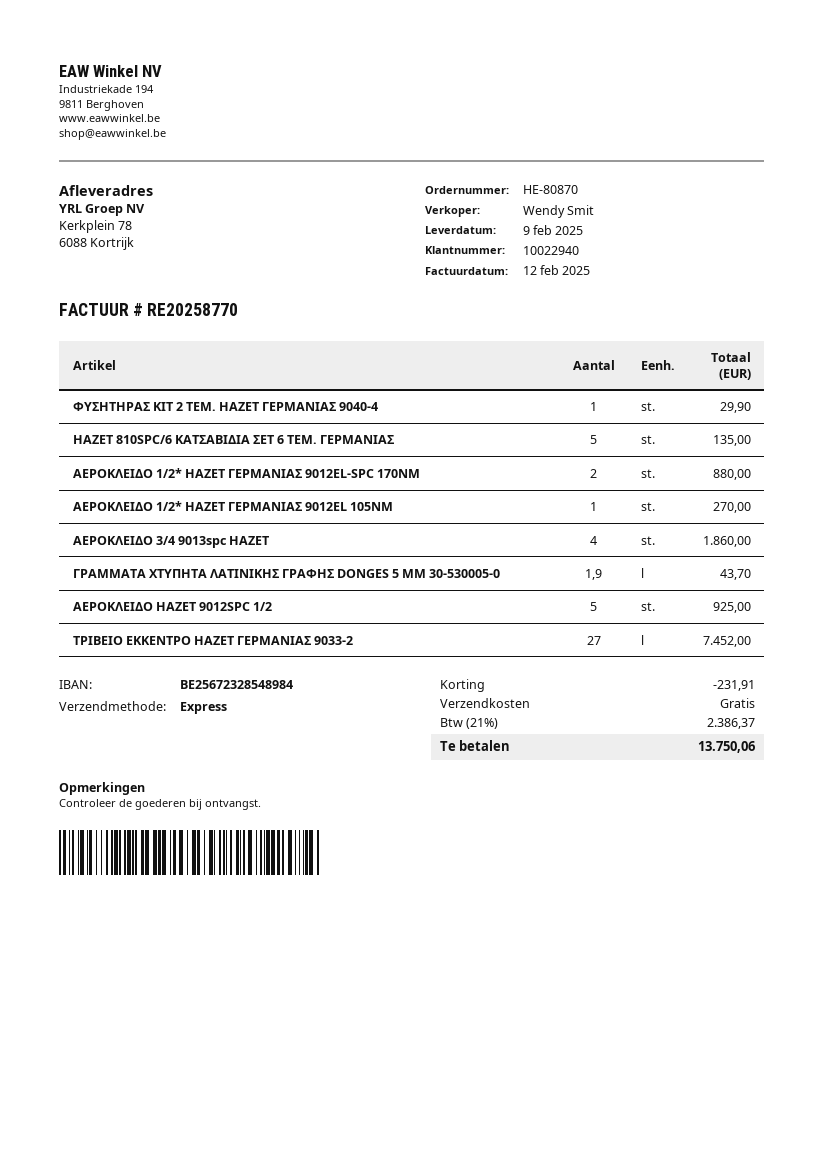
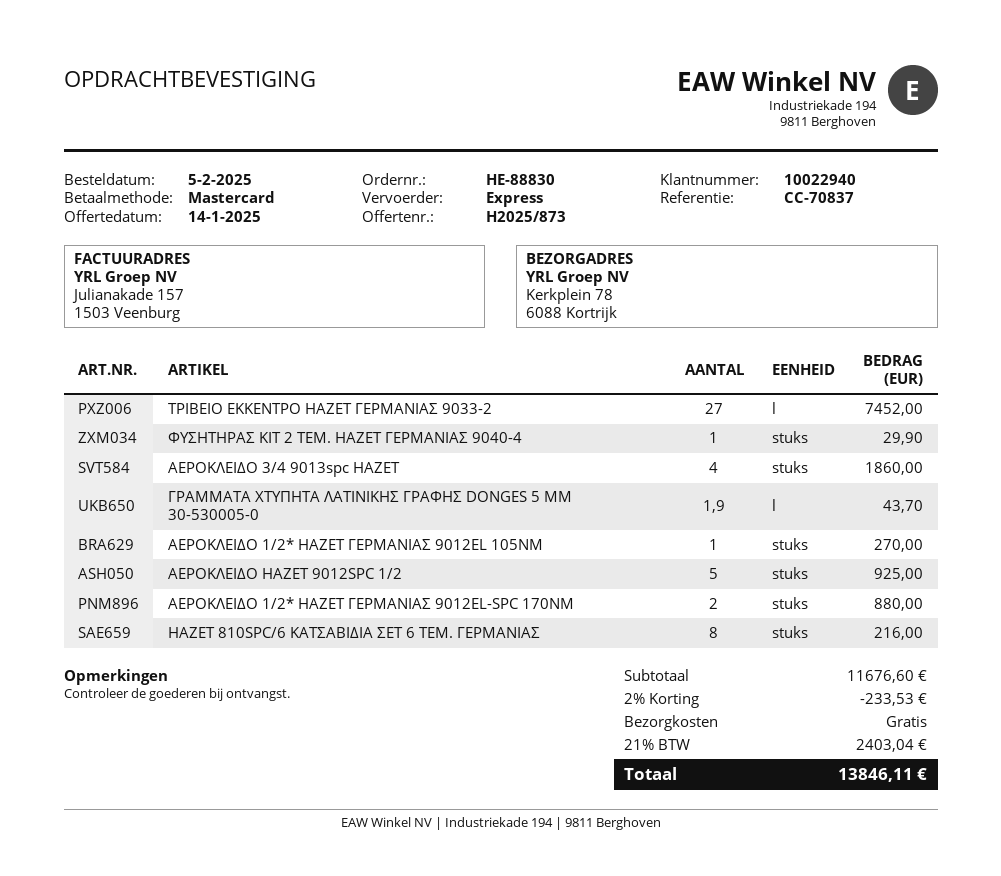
order number: HE-80870 -> HE-88830
HAZET 810SPC/6 ΚΑΤΣΑΒΙΔΙΑ ΣΕΤ 6 ΤΕΜ. ΓΕΡΜΑΝΙΑΣ: 5 for 135.00 -> 8 for 216.00
discount: 231.91 -> 233.53
tax: 21% = 2386.37 -> 21% = 2403.04
total: 13750.06 -> 13846.11

